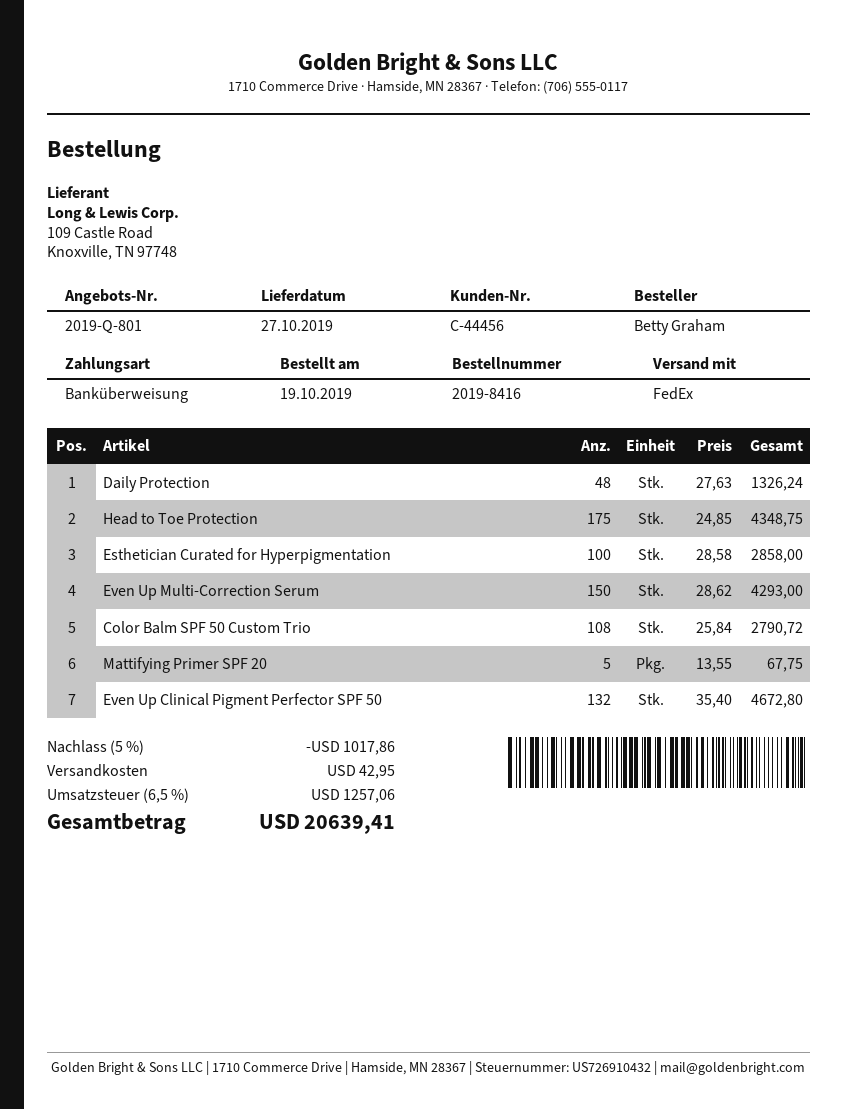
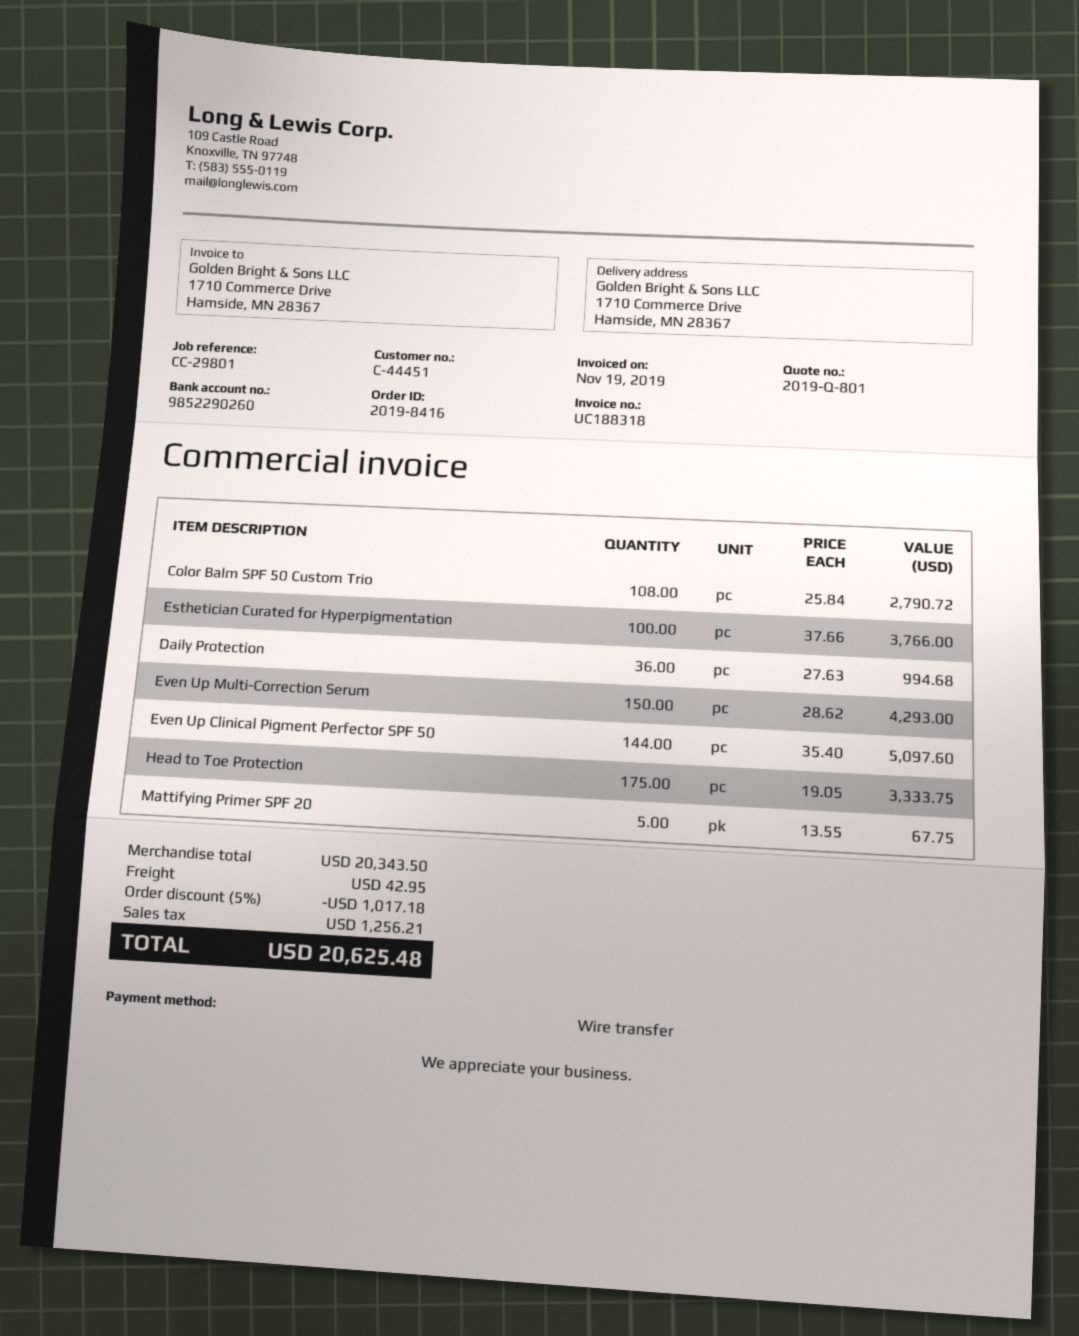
customer number: C-44456 -> C-44451
Daily Protection: 48 x 27.63 = 1326.24 -> 36 x 27.63 = 994.68
Head to Toe Protection: 175 x 24.85 = 4348.75 -> 175 x 19.05 = 3333.75
Esthetician Curated for Hyperpigmentation: 100 x 28.58 = 2858.00 -> 100 x 37.66 = 3766.00
Even Up Clinical Pigment Perfector SPF 50: 132 x 35.40 = 4672.80 -> 144 x 35.40 = 5097.60
discount: 5% = 1017.86 -> 5% = 1017.18
tax: 1257.06 -> 1256.21
total: 20639.41 -> 20625.48

